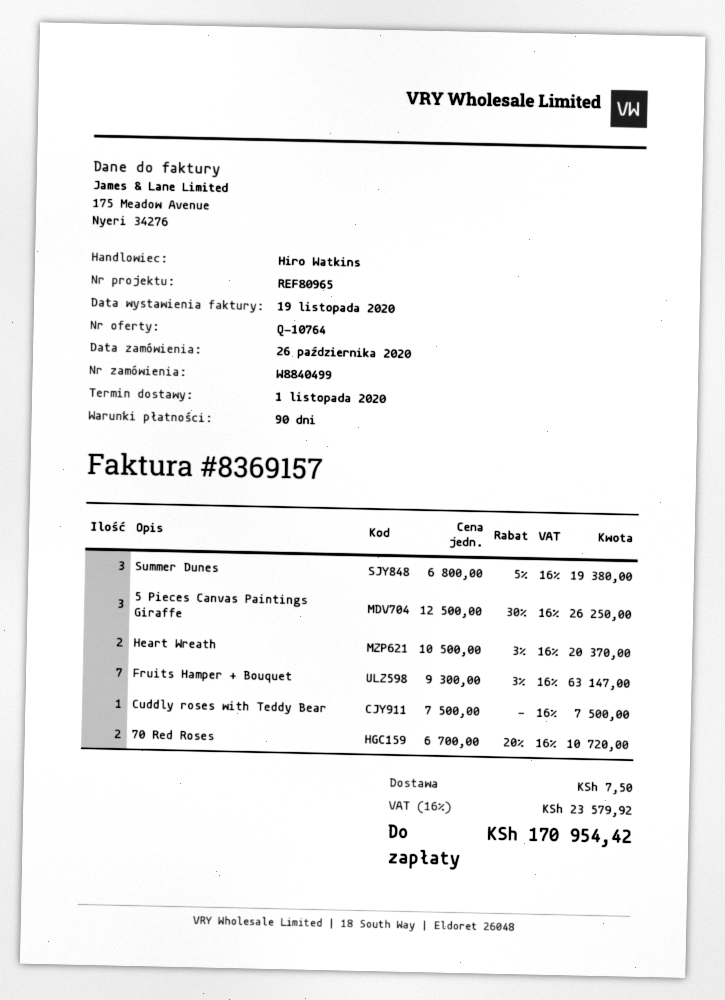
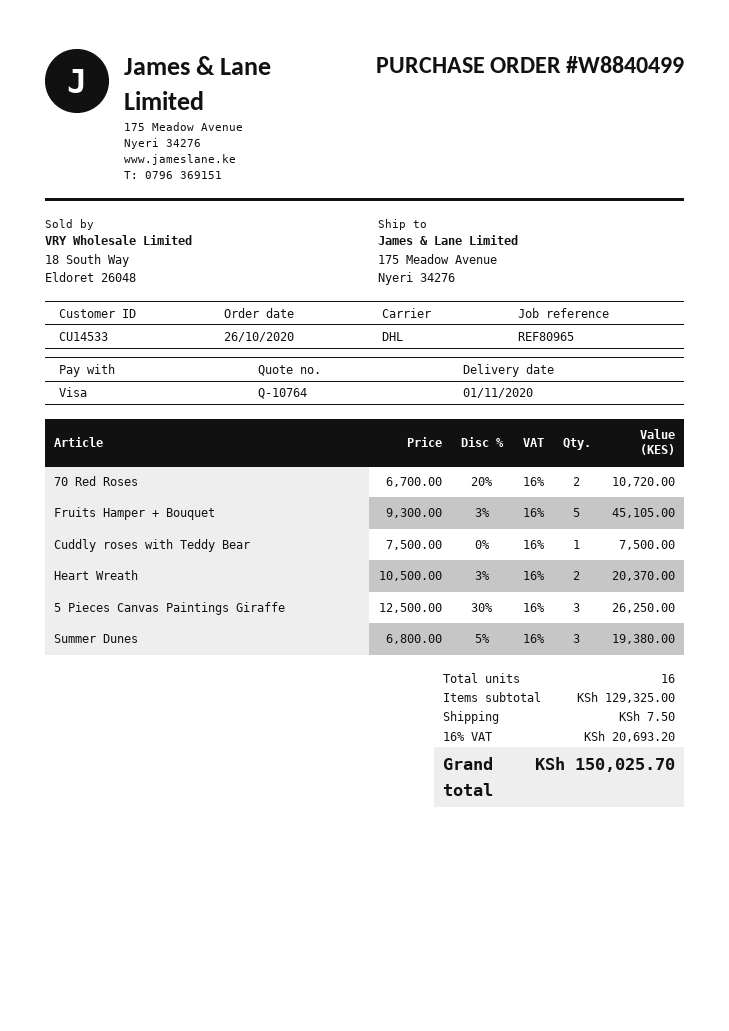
Fruits Hamper + Bouquet: 7 x 9300.00 - 3% = 63147.00 -> 5 x 9300.00 - 3% = 45105.00
tax: 16% = 23579.92 -> 16% = 20693.20
total: 170954.42 -> 150025.70

